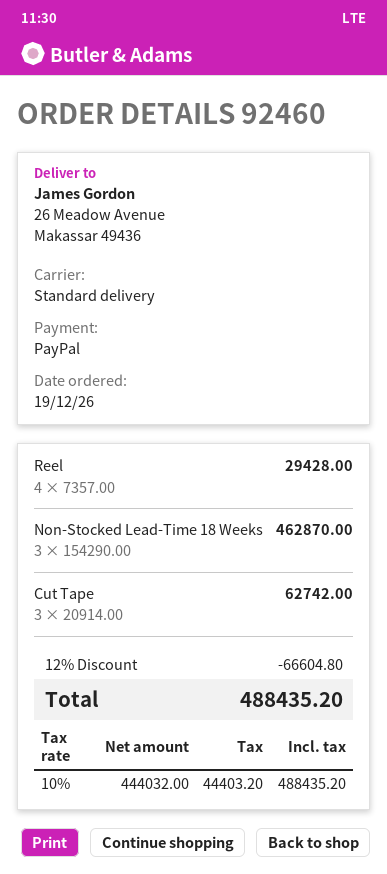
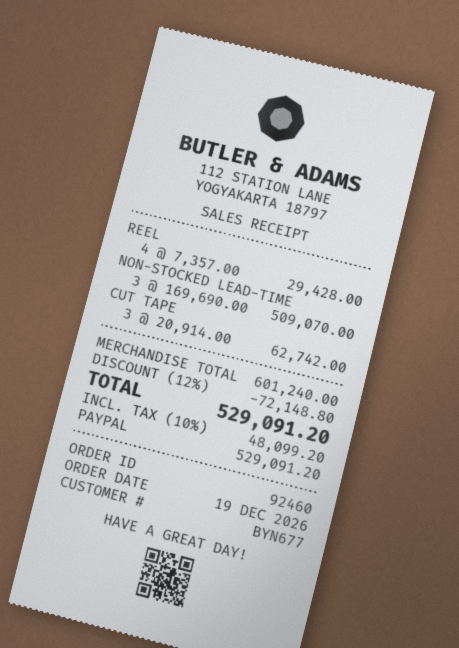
Non-Stocked Lead-Time 18 Weeks: 3 x 154290.00 = 462870.00 -> 3 x 169690.00 = 509070.00
discount: 12% = 66604.80 -> 12% = 72148.80
tax: 10% = 44403.20 -> 10% = 48099.20
total: 488435.20 -> 529091.20

